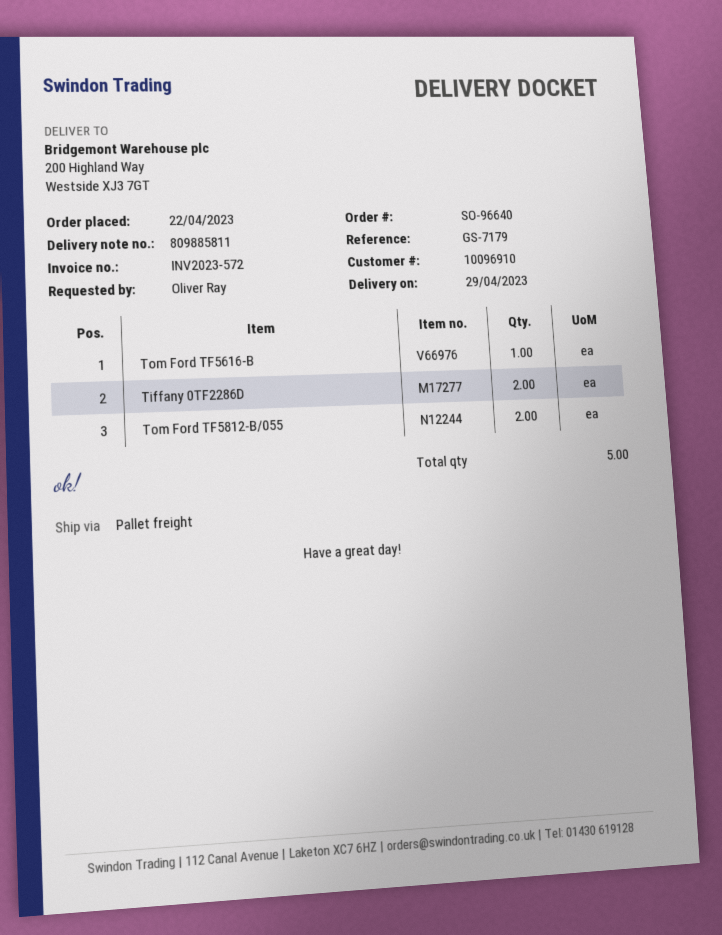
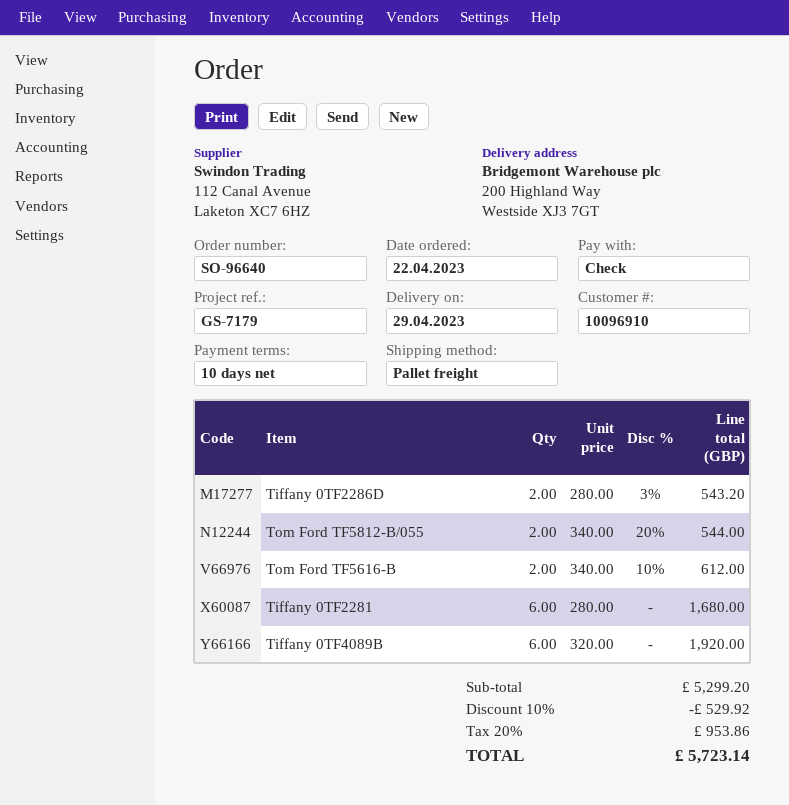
Tom Ford TF5616-B: 1 -> 2
Tiffany 0TF2281: none -> 6
Tiffany 0TF4089B: none -> 6

